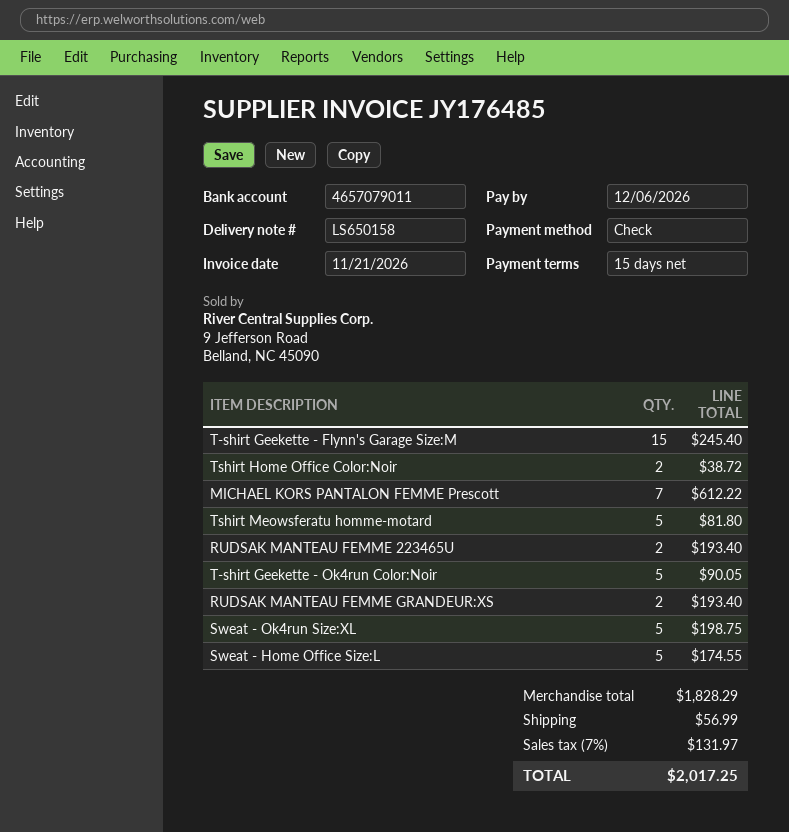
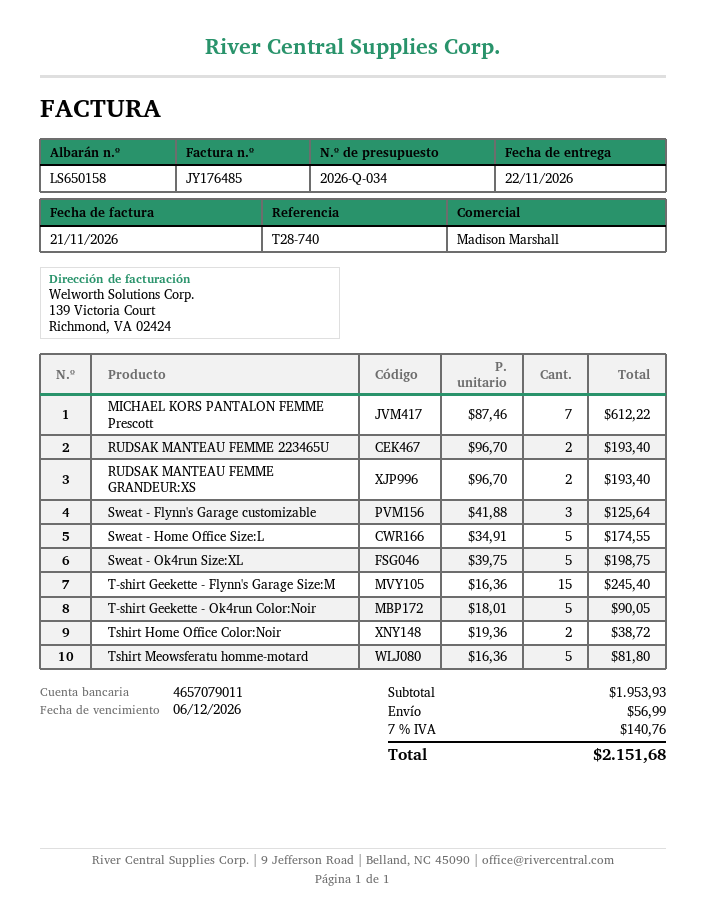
Sweat - Flynn's Garage customizable: none -> 3 for 125.64
subtotal: 1828.29 -> 1953.93
tax: 7% = 131.97 -> 7% = 140.76
total: 2017.25 -> 2151.68

